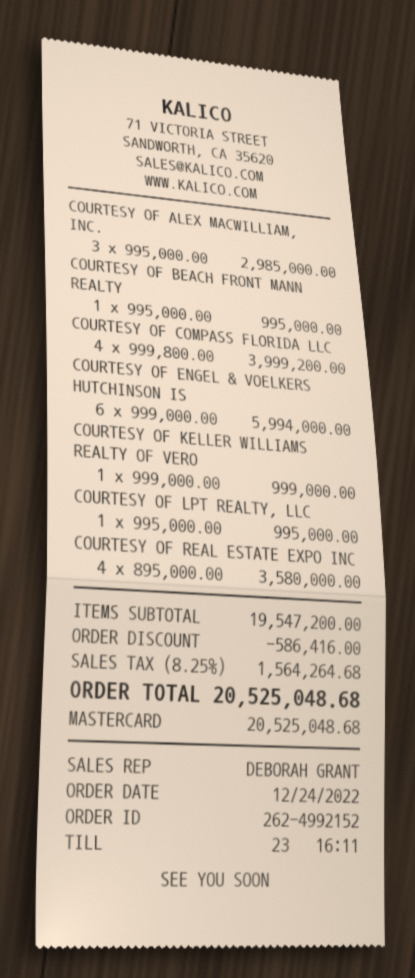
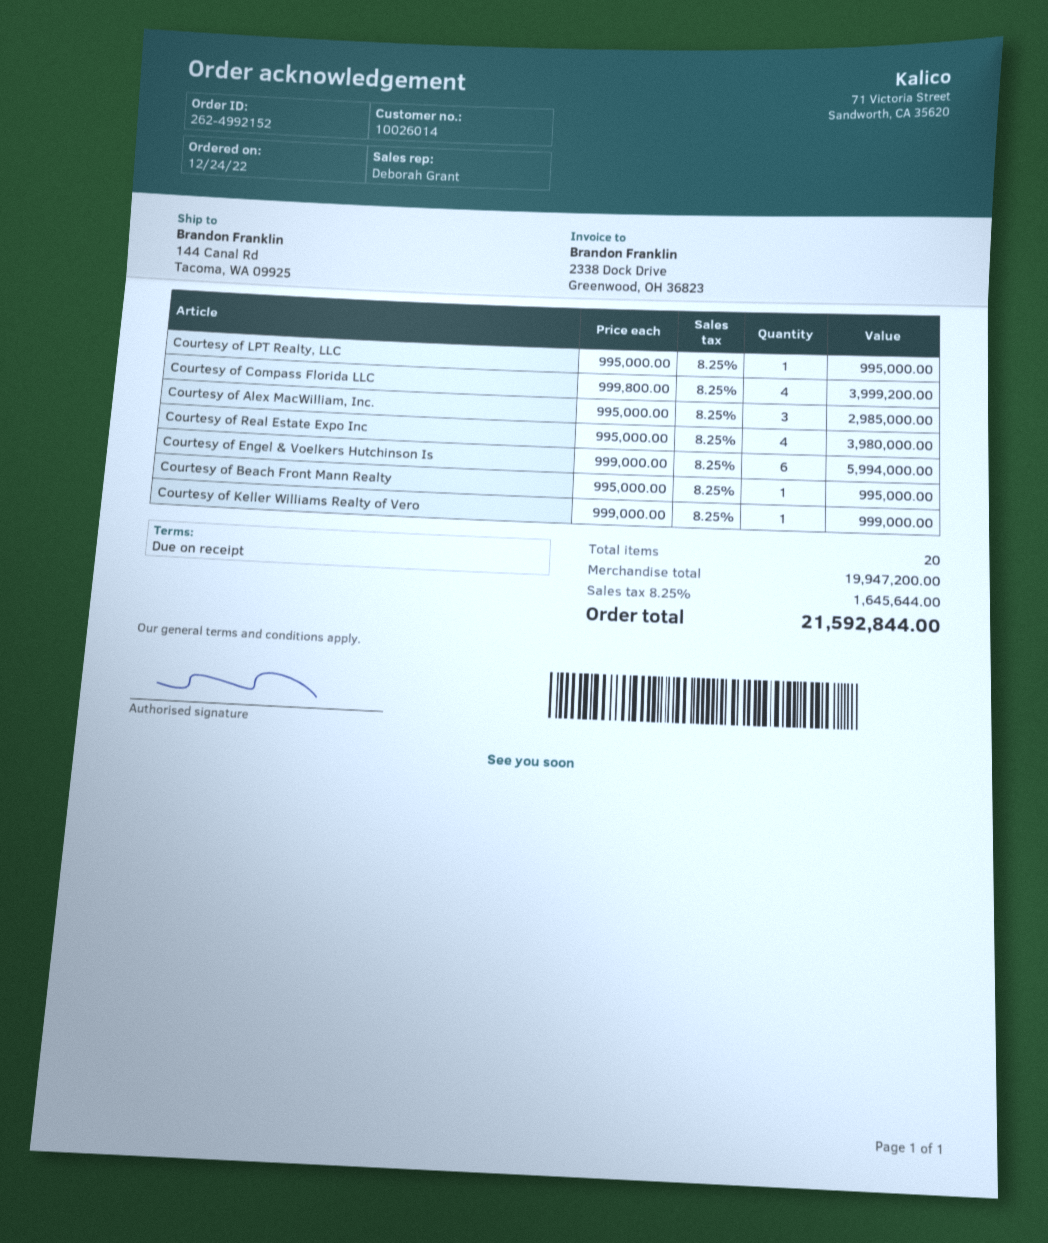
COURTESY OF REAL ESTATE EXPO INC: 4 x 895000.00 = 3580000.00 -> 4 x 995000.00 = 3980000.00
subtotal: 19547200.00 -> 19947200.00
discount: 586416.00 -> none
tax: 8.25% = 1564264.68 -> 8.25% = 1645644.00
total: 20525048.68 -> 21592844.00

